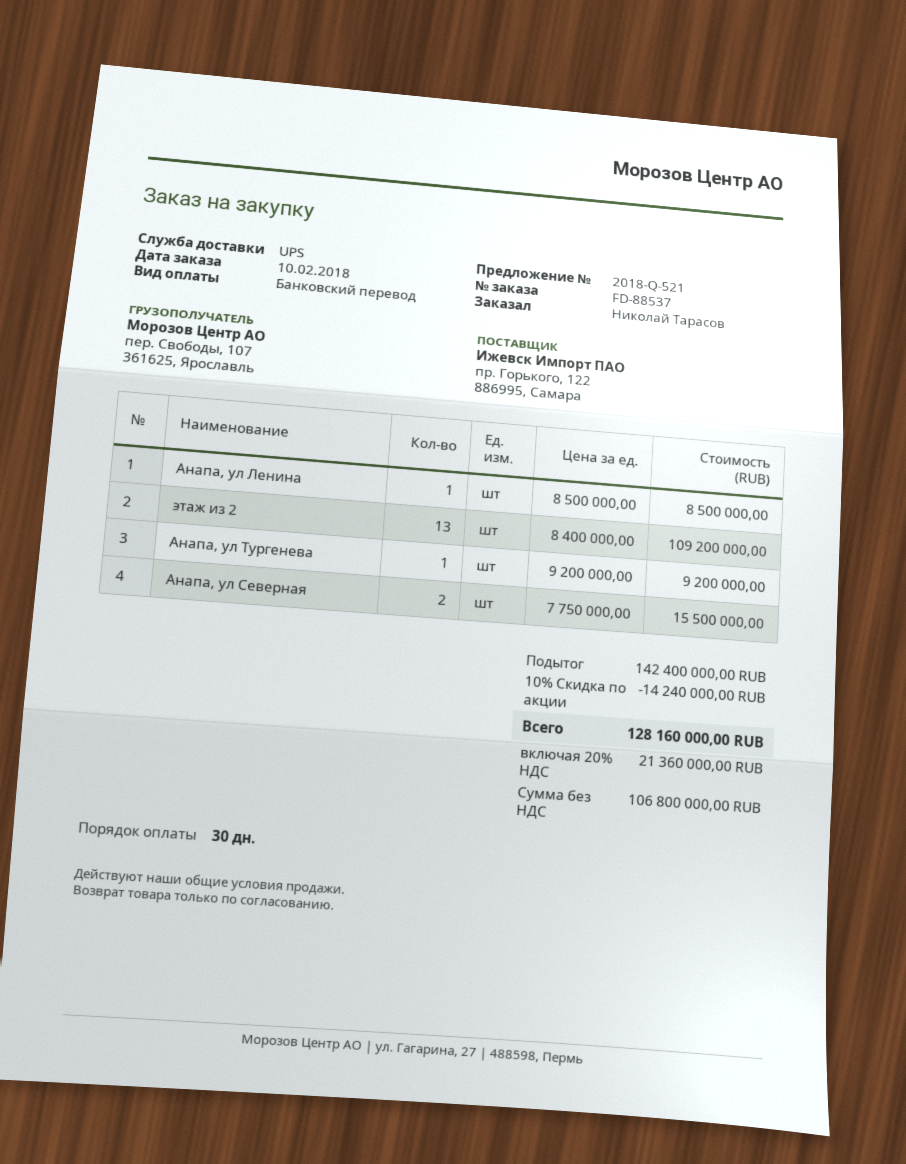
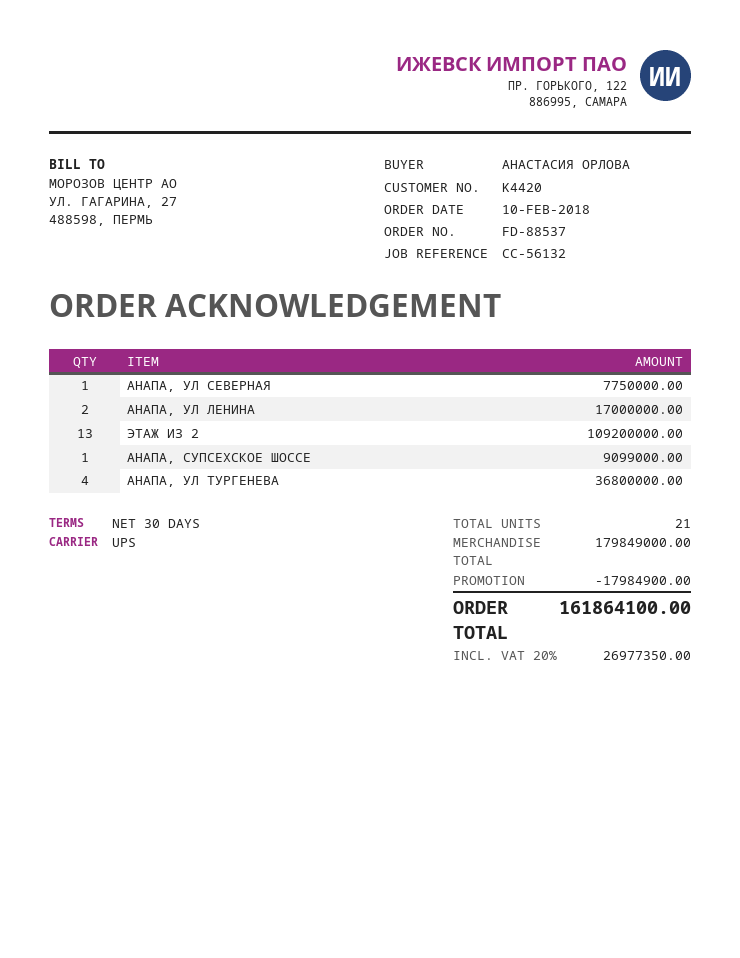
ordered by: Николай Тарасов -> АНАСТАСИЯ ОРЛОВА
Анапа, ул Ленина: 1 for 8500000.00 -> 2 for 17000000.00
Анапа, ул Тургенева: 1 for 9200000.00 -> 4 for 36800000.00
Анапа, ул Северная: 2 for 15500000.00 -> 1 for 7750000.00
АНАПА, СУПСЕХСКОЕ ШОССЕ: none -> 1 for 9099000.00
subtotal: 142400000.00 -> 179849000.00
discount: 14240000.00 -> 17984900.00
tax: 20% = 21360000.00 -> 20% = 26977350.00
total: 128160000.00 -> 161864100.00

